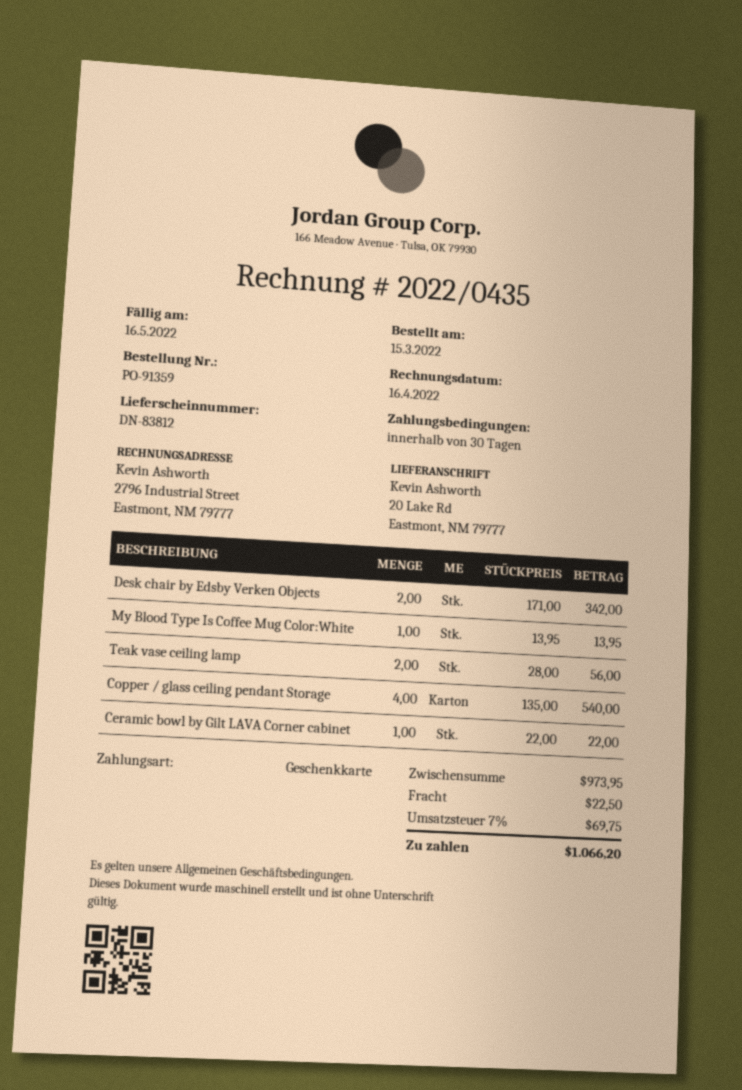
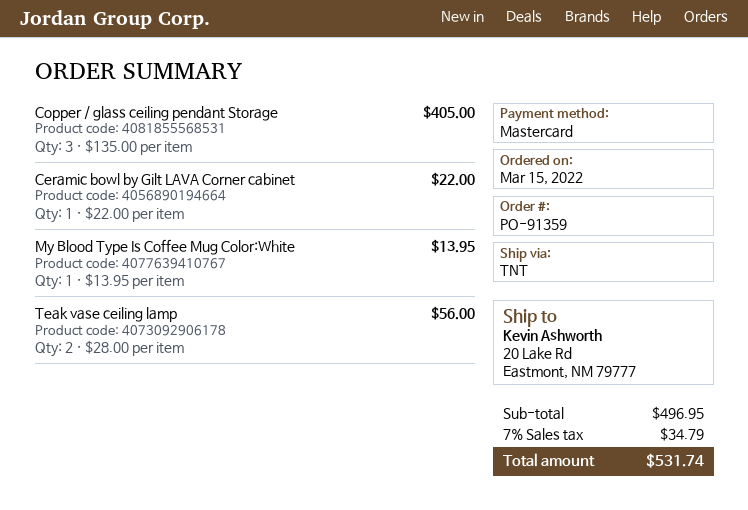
payment method: gift card -> Mastercard
Desk chair by Edsby Verken Objects: 2 x 171.00 = 342.00 -> none
Copper / glass ceiling pendant Storage: 4 x 135.00 = 540.00 -> 3 x 135.00 = 405.00
subtotal: 973.95 -> 496.95
shipping: 22.50 -> none
tax: 7% = 69.75 -> 7% = 34.79
total: 1066.20 -> 531.74

